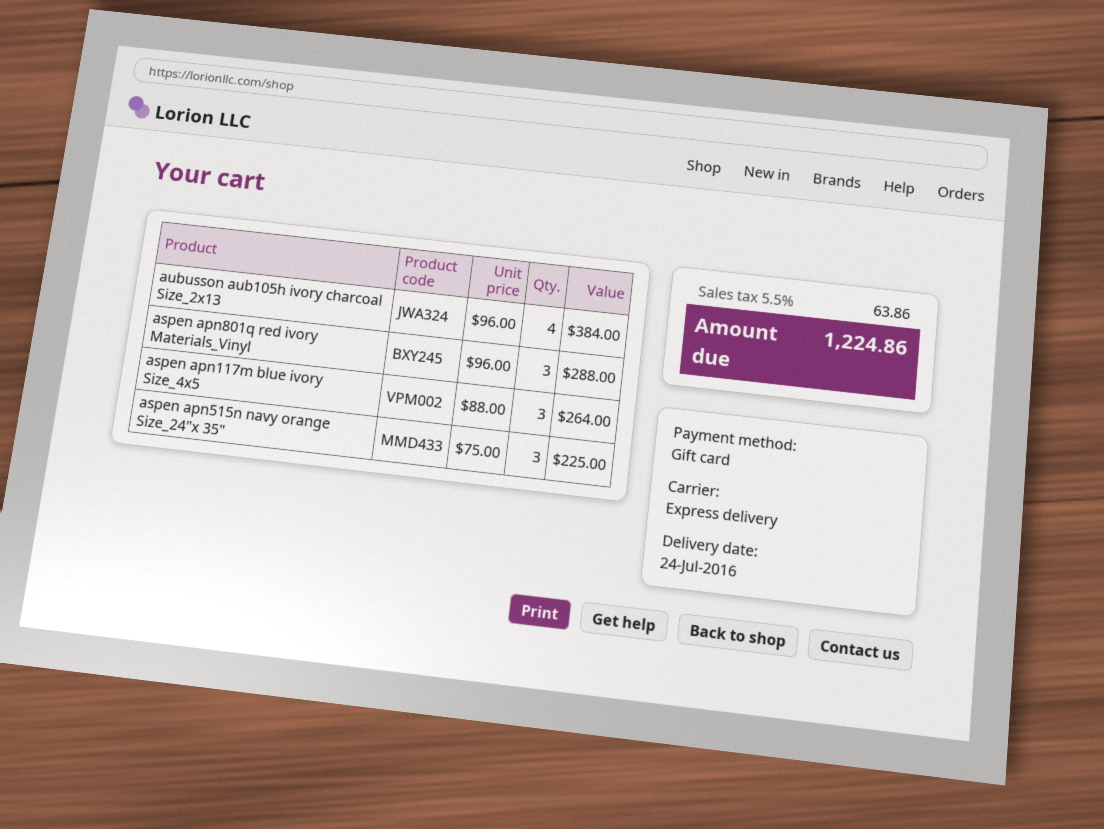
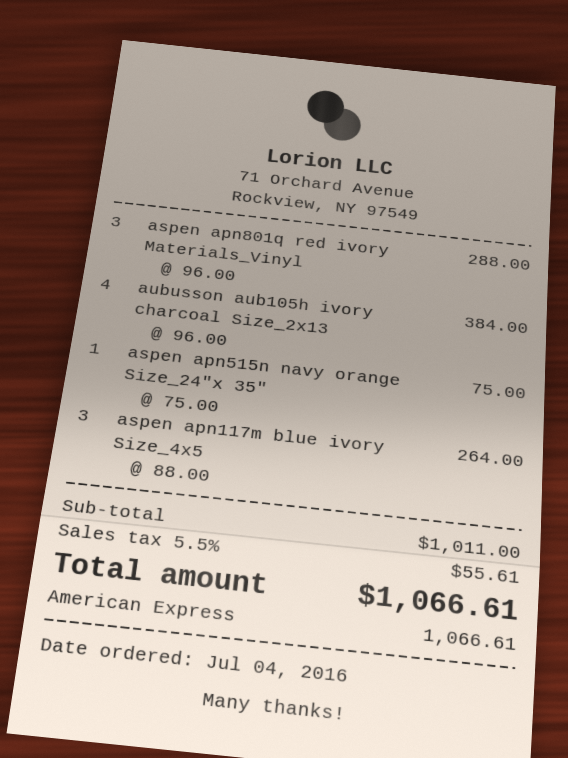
payment method: gift card -> American Express
aspen apn515n navy orange Size_24"x 35": 3 x 75.00 = 225.00 -> 1 x 75.00 = 75.00
tax: 5.5% = 63.86 -> 5.5% = 55.61
total: 1224.86 -> 1066.61

